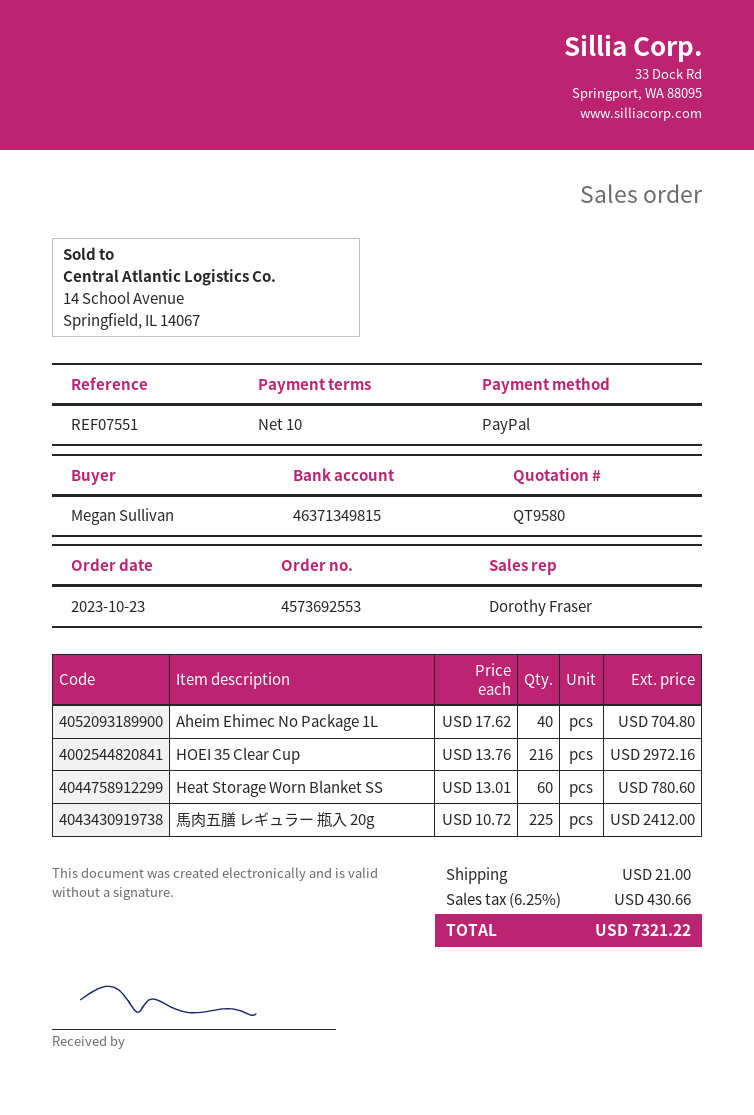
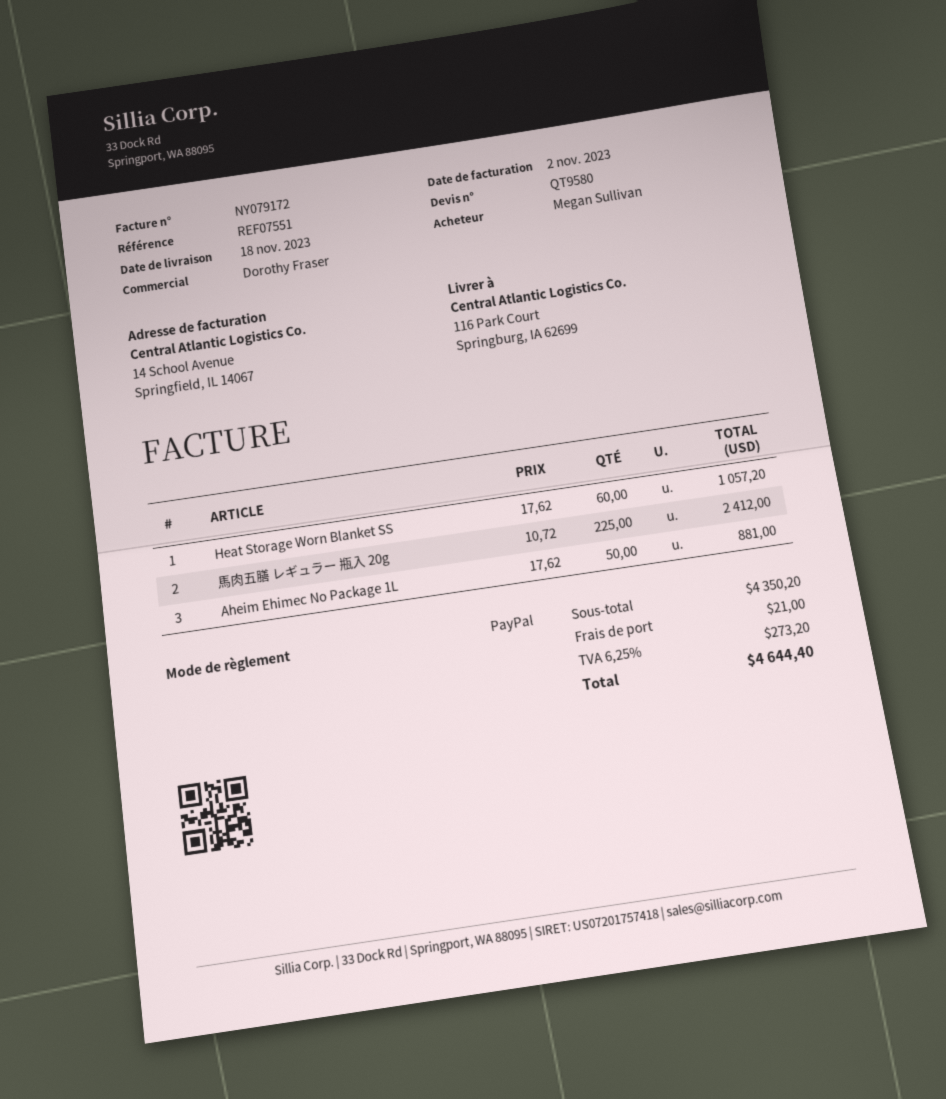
Aheim Ehimec No Package 1L: 40 x 17.62 = 704.80 -> 50 x 17.62 = 881.00
HOEI 35 Clear Cup: 216 x 13.76 = 2972.16 -> none
Heat Storage Worn Blanket SS: 60 x 13.01 = 780.60 -> 60 x 17.62 = 1057.20
tax: 6.25% = 430.66 -> 6.25% = 273.20
total: 7321.22 -> 4644.40

